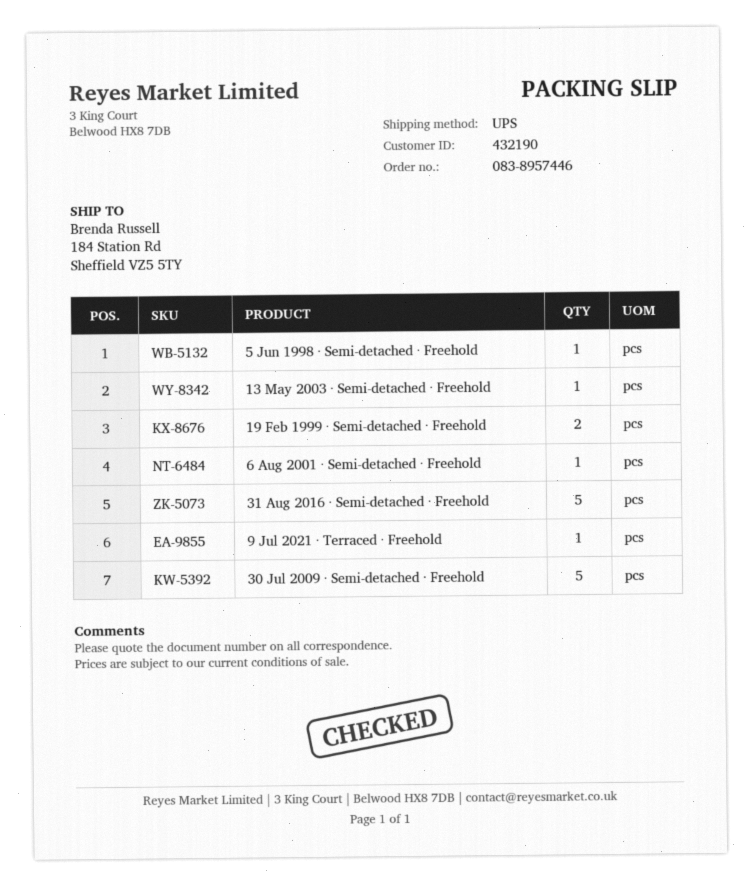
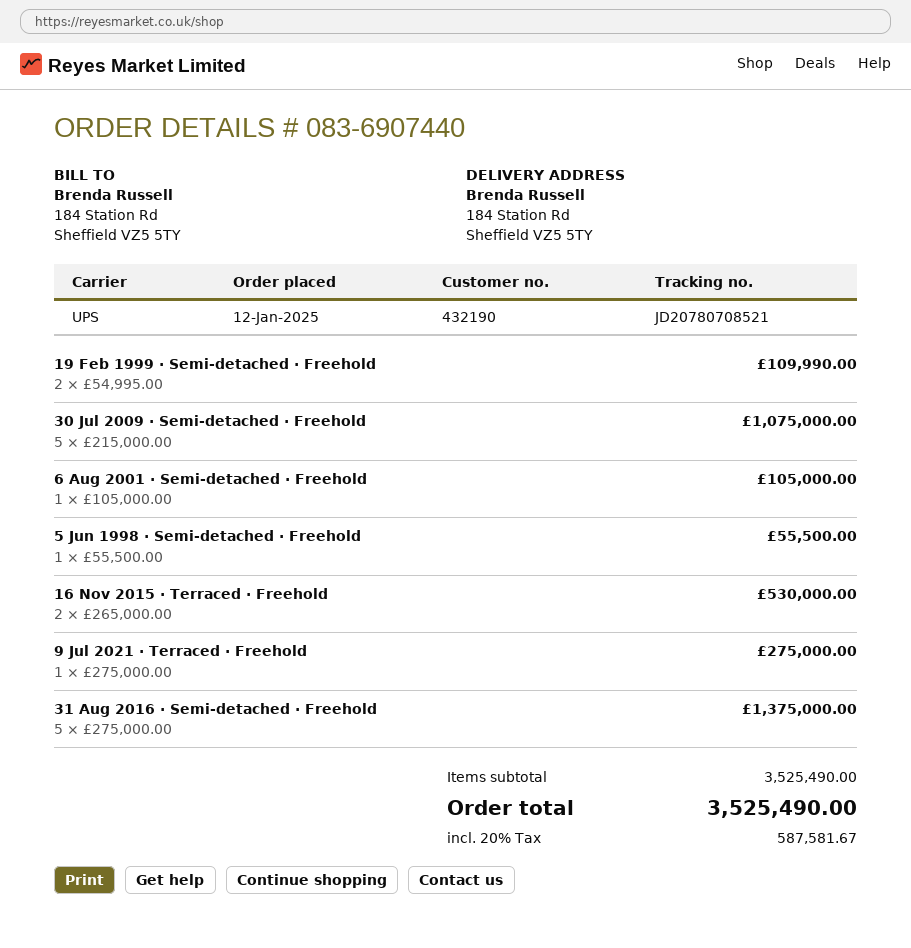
order number: 083-8957446 -> 083-6907440
13 May 2003 · Semi-detached · Freehold: 1 -> none
16 Nov 2015 · Terraced · Freehold: none -> 2

